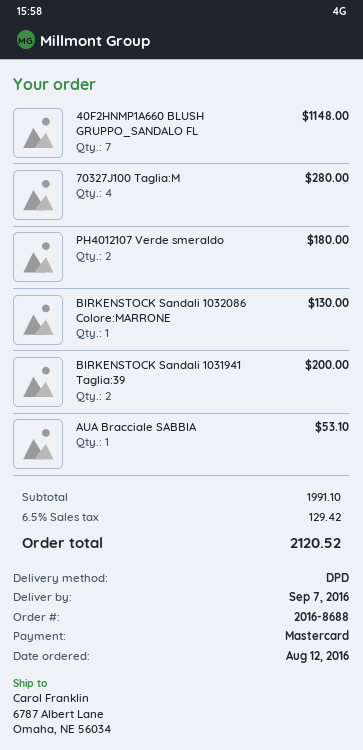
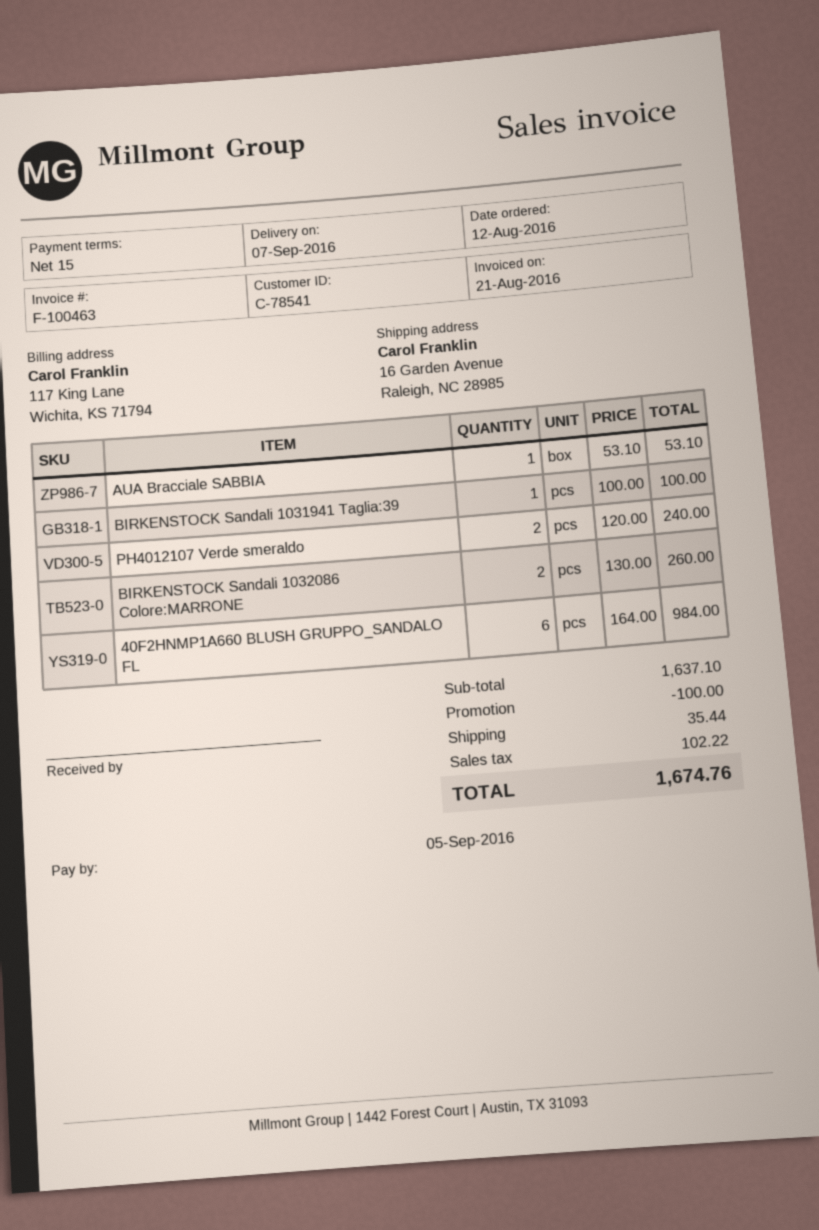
ship to: 6787 Albert Lane, Omaha, NE 56034 -> 16 Garden Avenue, Raleigh, NC 28985
40F2HNMP1A660 BLUSH GRUPPO_SANDALO FL: 7 for 1148.00 -> 6 for 984.00
70327J100 Taglia:M: 4 for 280.00 -> none
PH4012107 Verde smeraldo: 2 for 180.00 -> 2 for 240.00
BIRKENSTOCK Sandali 1032086 Colore:MARRONE: 1 for 130.00 -> 2 for 260.00
BIRKENSTOCK Sandali 1031941 Taglia:39: 2 for 200.00 -> 1 for 100.00
subtotal: 1991.10 -> 1637.10
discount: none -> 100.00
shipping: none -> 35.44
tax: 129.42 -> 102.22
total: 2120.52 -> 1674.76

